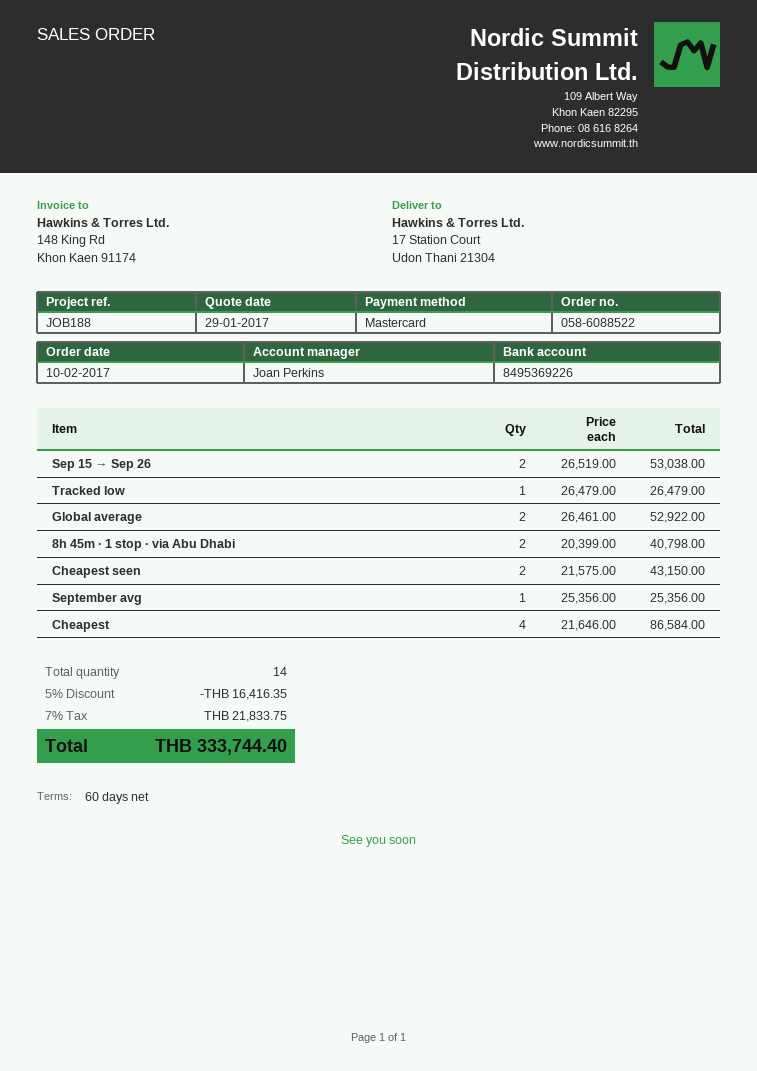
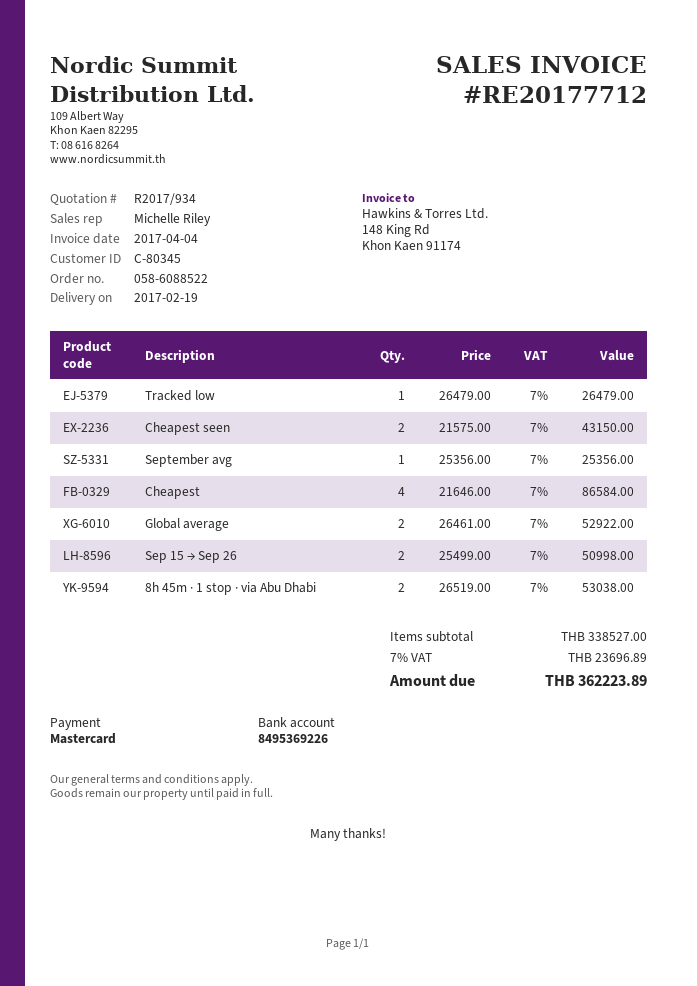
sales rep: Joan Perkins -> Michelle Riley
Sep 15 → Sep 26: 2 x 26519.00 = 53038.00 -> 2 x 25499.00 = 50998.00
8h 45m · 1 stop · via Abu Dhabi: 2 x 20399.00 = 40798.00 -> 2 x 26519.00 = 53038.00
discount: 5% = 16416.35 -> none
tax: 7% = 21833.75 -> 7% = 23696.89
total: 333744.40 -> 362223.89

